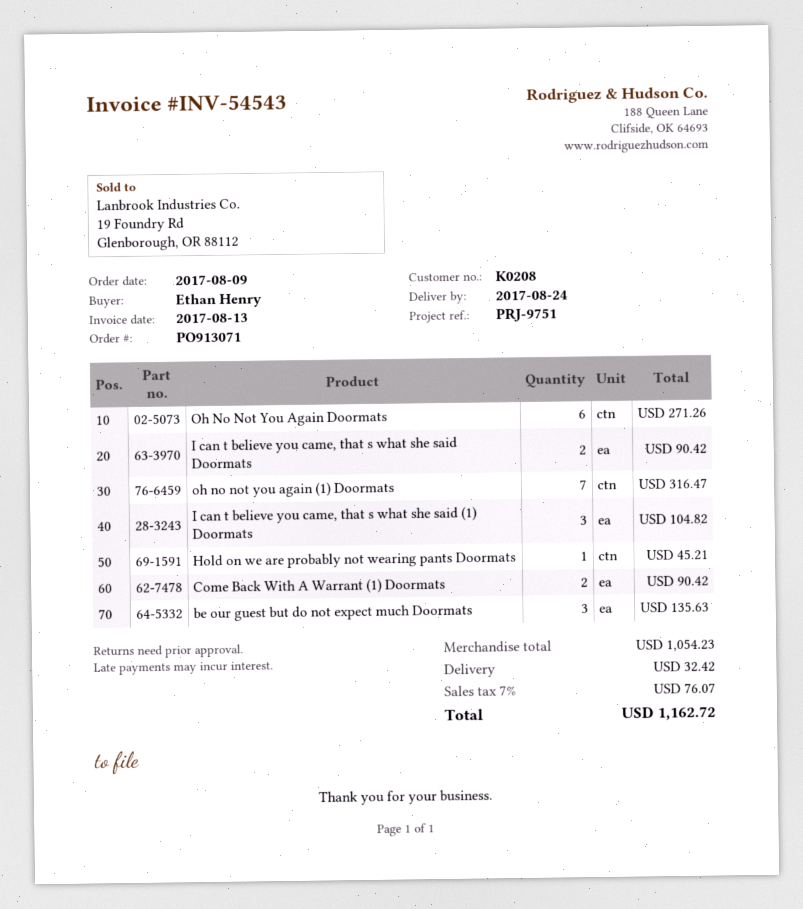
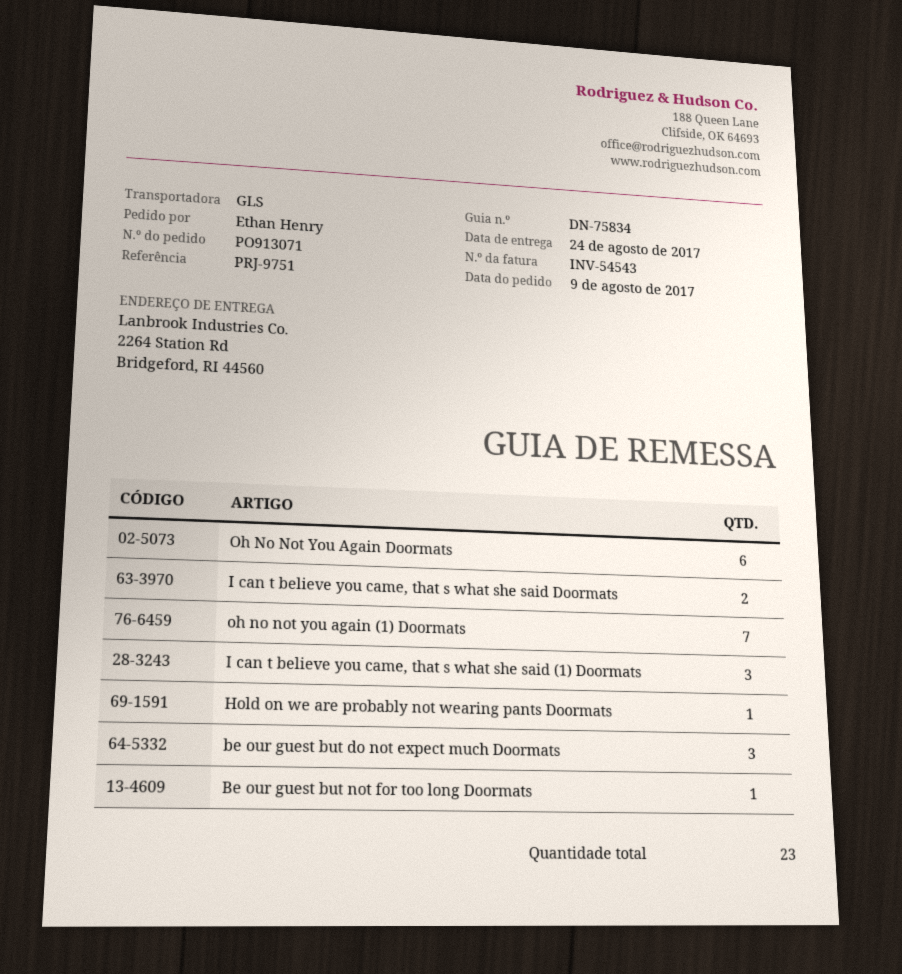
Come Back With A Warrant (1) Doormats: 2 -> none
Be our guest but not for too long Doormats: none -> 1

